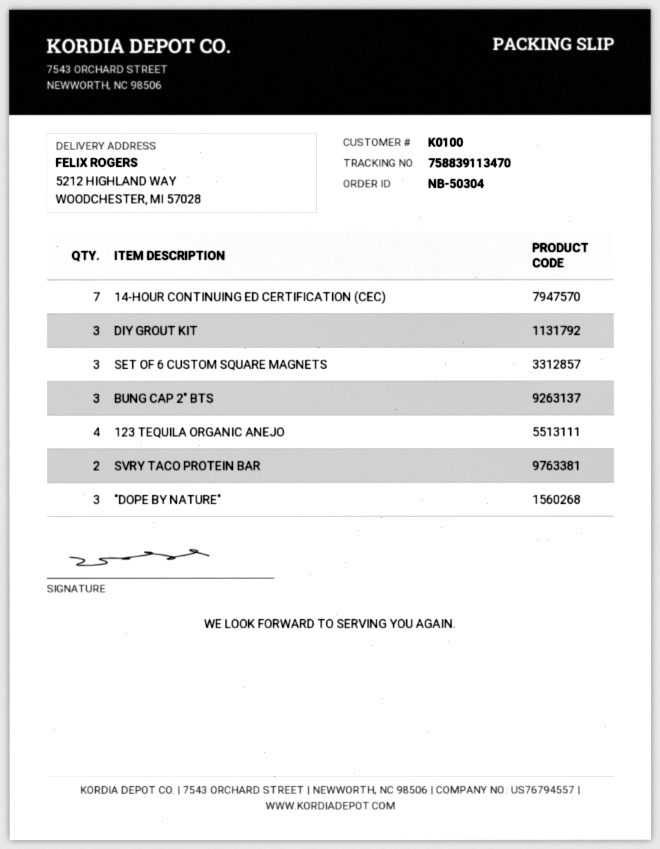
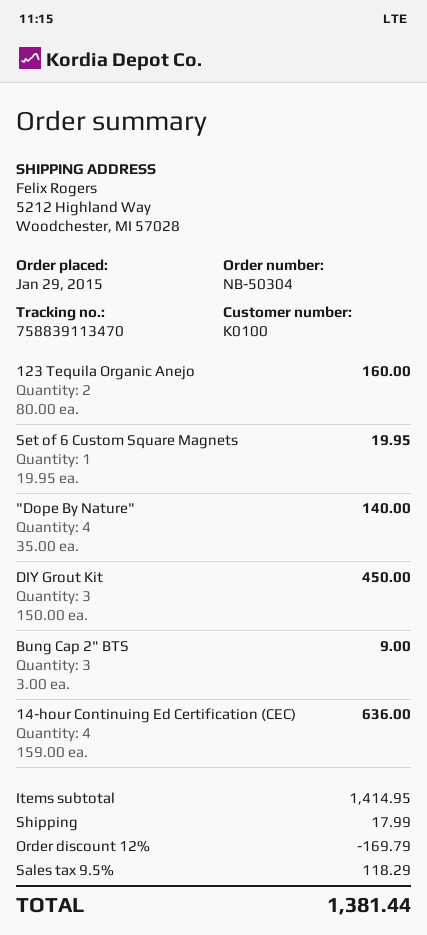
14-HOUR CONTINUING ED CERTIFICATION (CEC): 7 -> 4
SET OF 6 CUSTOM SQUARE MAGNETS: 3 -> 1
123 TEQUILA ORGANIC ANEJO: 4 -> 2
SVRY TACO PROTEIN BAR: 2 -> none
"DOPE BY NATURE": 3 -> 4

